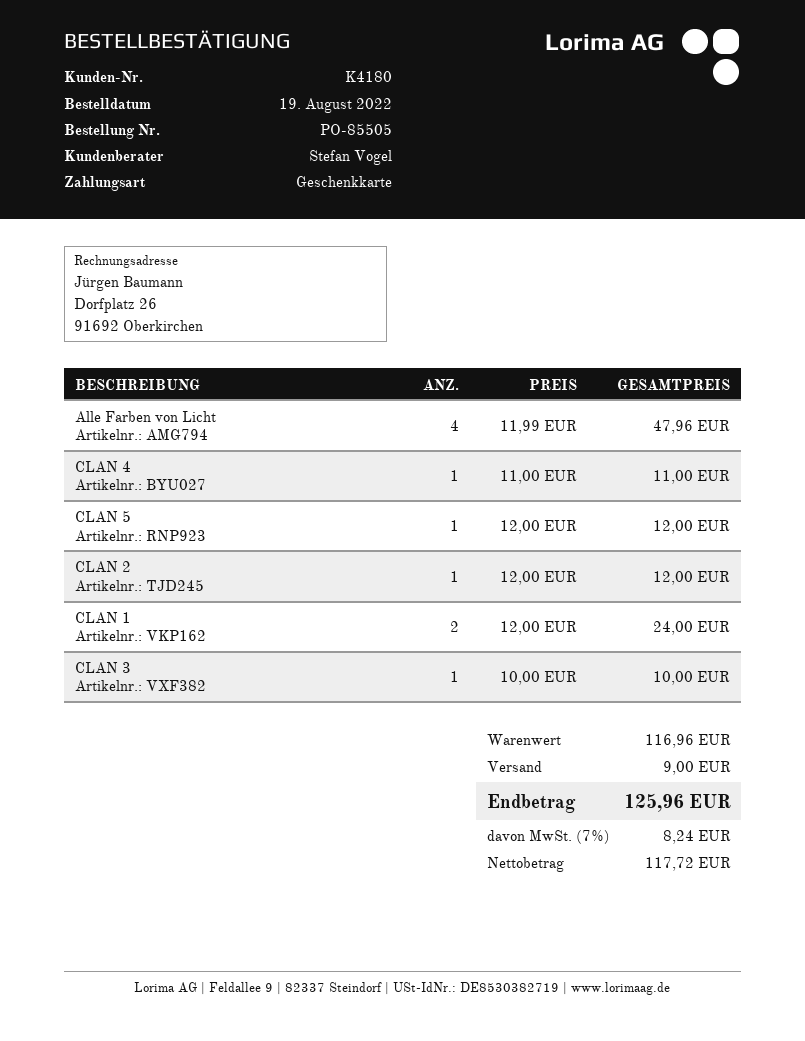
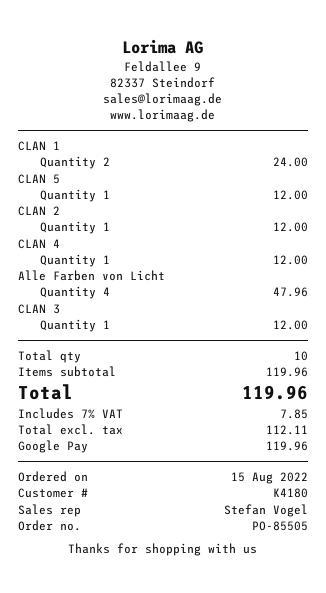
order date: 2022-08-19 -> 2022-08-15
payment method: gift card -> Google Pay
CLAN 4: 1 for 11.00 -> 1 for 12.00
CLAN 3: 1 for 10.00 -> 1 for 12.00
subtotal: 116.96 -> 119.96
shipping: 9.00 -> none
net: 117.72 -> 112.11
tax: 7% = 8.24 -> 7% = 7.85
total: 125.96 -> 119.96

